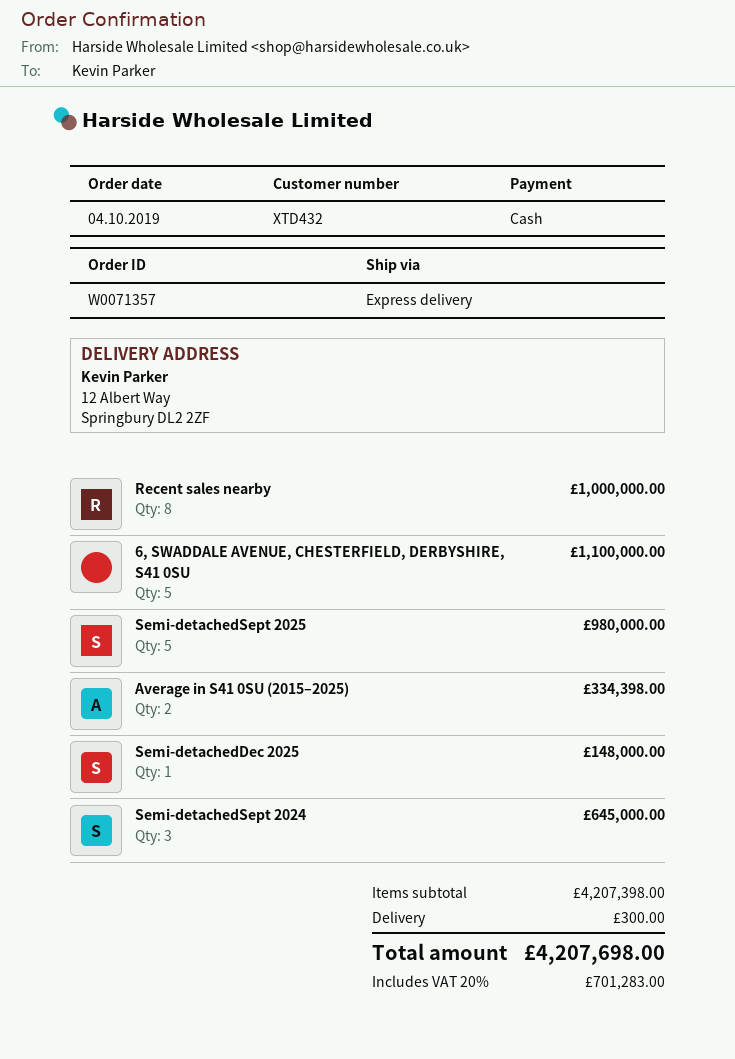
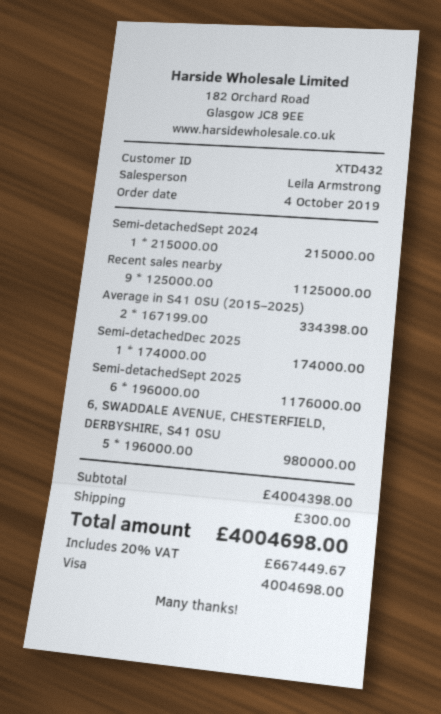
payment method: cash -> Visa
Recent sales nearby: 8 for 1000000.00 -> 9 for 1125000.00
6, SWADDALE AVENUE, CHESTERFIELD, DERBYSHIRE, S41 0SU: 5 for 1100000.00 -> 5 for 980000.00
Semi-detachedSept 2025: 5 for 980000.00 -> 6 for 1176000.00
Semi-detachedDec 2025: 1 for 148000.00 -> 1 for 174000.00
Semi-detachedSept 2024: 3 for 645000.00 -> 1 for 215000.00
subtotal: 4207398.00 -> 4004398.00
tax: 20% = 701283.00 -> 20% = 667449.67
total: 4207698.00 -> 4004698.00

